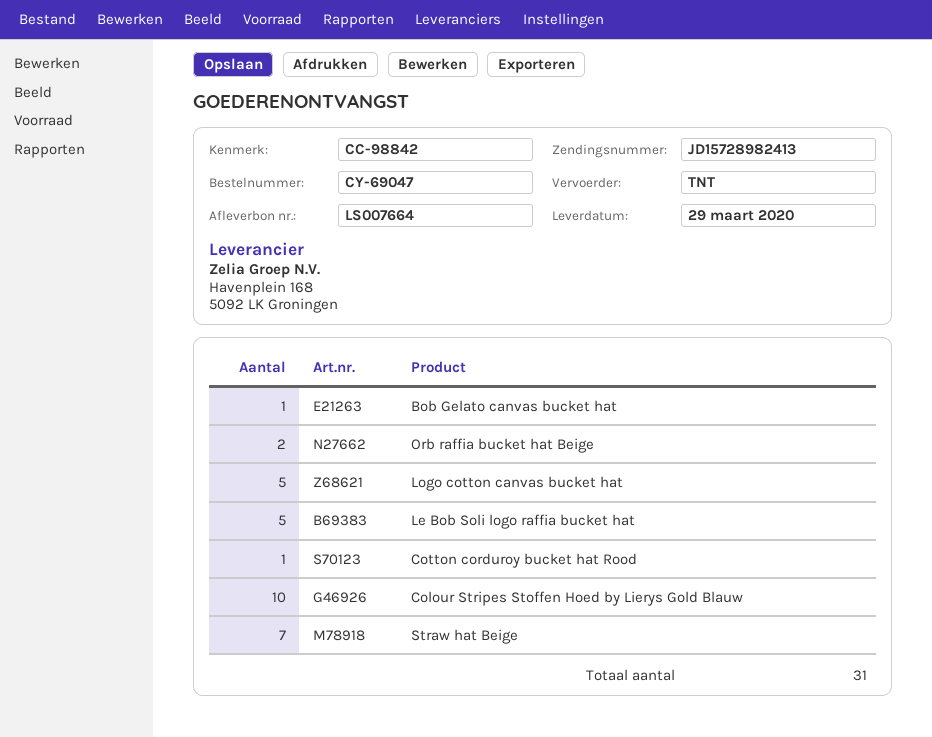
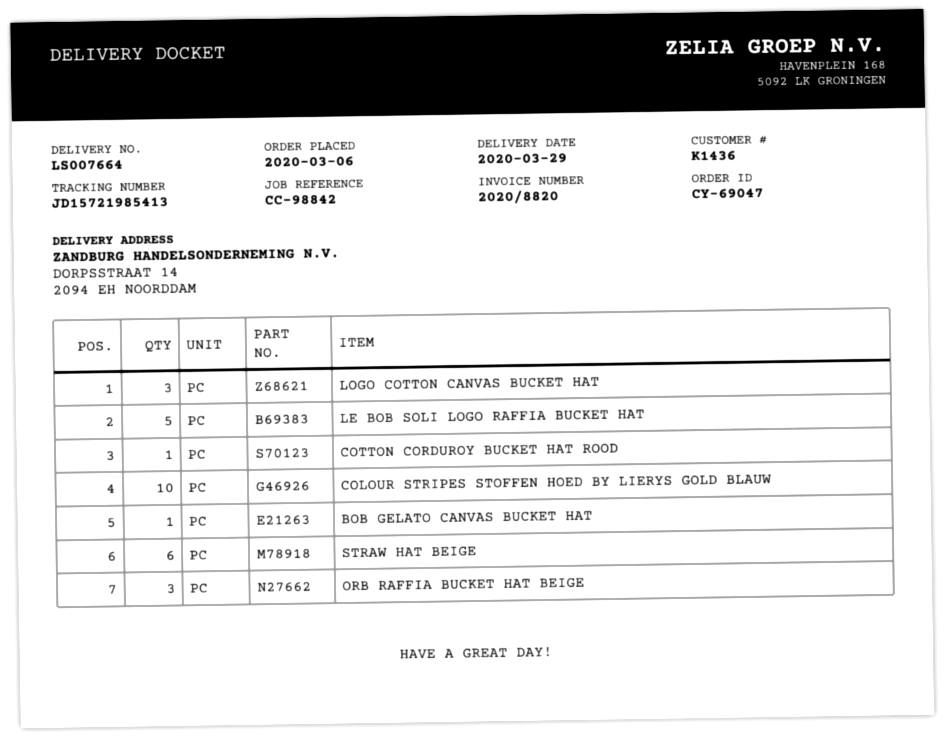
tracking number: JD15728982413 -> JD15721985413
Orb raffia bucket hat Beige: 2 -> 3
Logo cotton canvas bucket hat: 5 -> 3
Straw hat Beige: 7 -> 6

